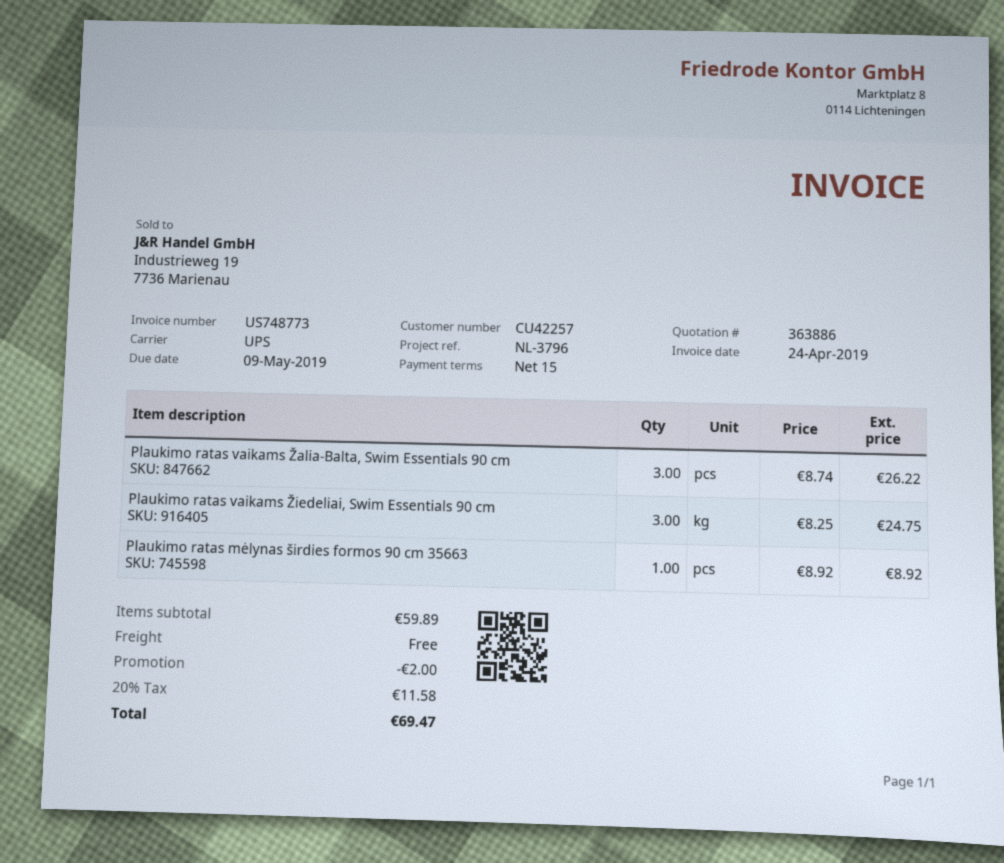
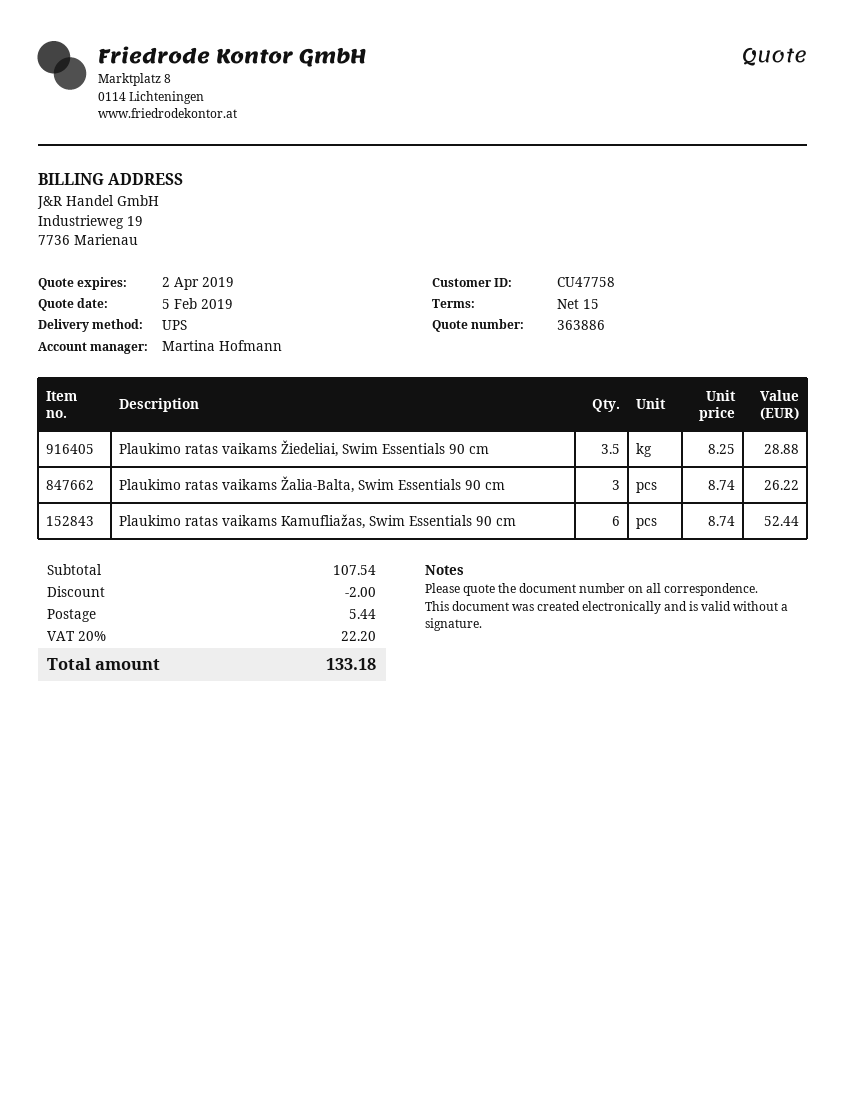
customer number: CU42257 -> CU47758
Plaukimo ratas vaikams Žiedeliai, Swim Essentials 90 cm: 3 x 8.25 = 24.75 -> 3.5 x 8.25 = 28.88
Plaukimo ratas mėlynas širdies formos 90 cm 35663: 1 x 8.92 = 8.92 -> none
Plaukimo ratas vaikams Kamufliažas, Swim Essentials 90 cm: none -> 6 x 8.74 = 52.44
subtotal: 59.89 -> 107.54
shipping: 0.00 -> 5.44
tax: 20% = 11.58 -> 20% = 22.20
total: 69.47 -> 133.18

